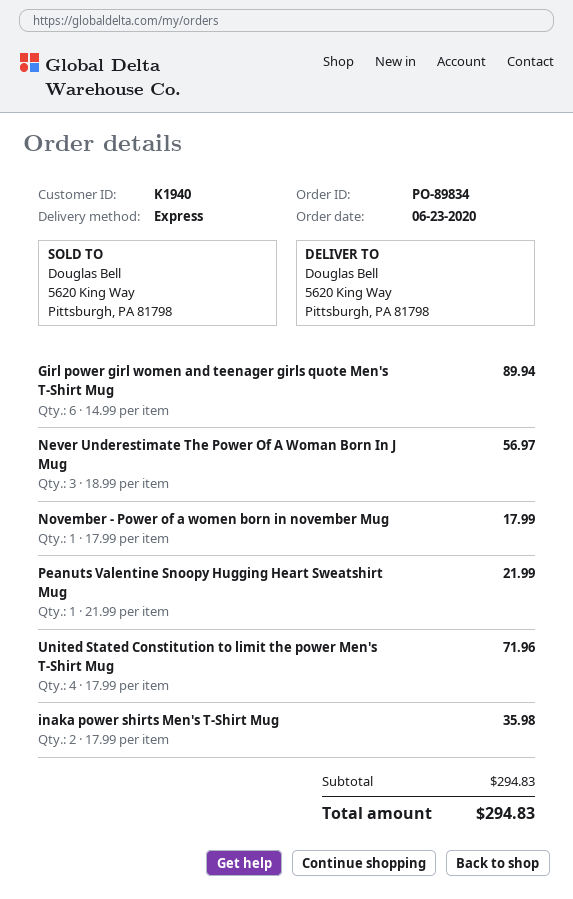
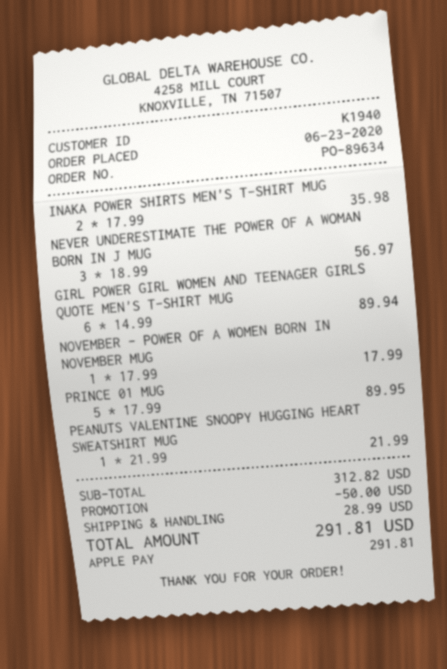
order number: PO-89834 -> PO-89634
United Stated Constitution to limit the power Men's T-Shirt Mug: 4 x 17.99 = 71.96 -> none
PRINCE 01 MUG: none -> 5 x 17.99 = 89.95
subtotal: 294.83 -> 312.82
discount: none -> 50.00
shipping: none -> 28.99
total: 294.83 -> 291.81

